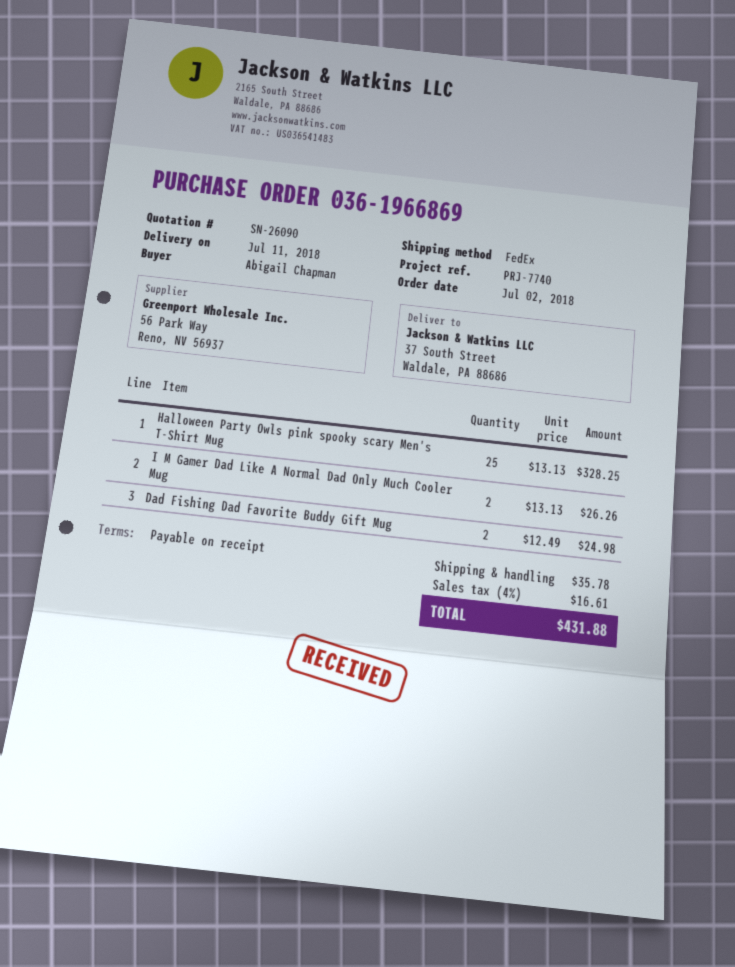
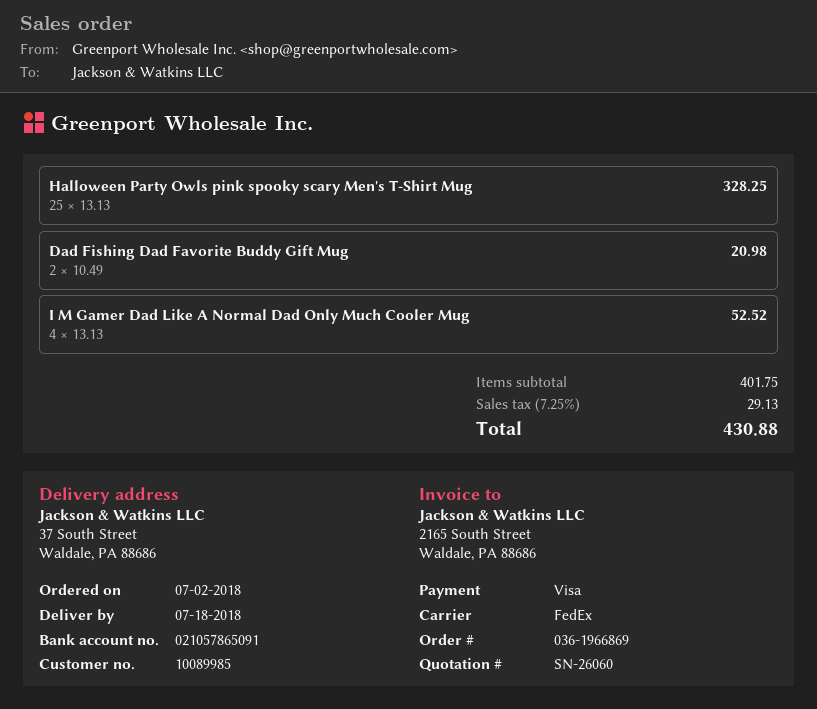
quote number: SN-26090 -> SN-26060
delivery date: 2018-07-11 -> 2018-07-18
I M Gamer Dad Like A Normal Dad Only Much Cooler Mug: 2 x 13.13 = 26.26 -> 4 x 13.13 = 52.52
Dad Fishing Dad Favorite Buddy Gift Mug: 2 x 12.49 = 24.98 -> 2 x 10.49 = 20.98
shipping: 35.78 -> none
tax: 4% = 16.61 -> 7.25% = 29.13
total: 431.88 -> 430.88

